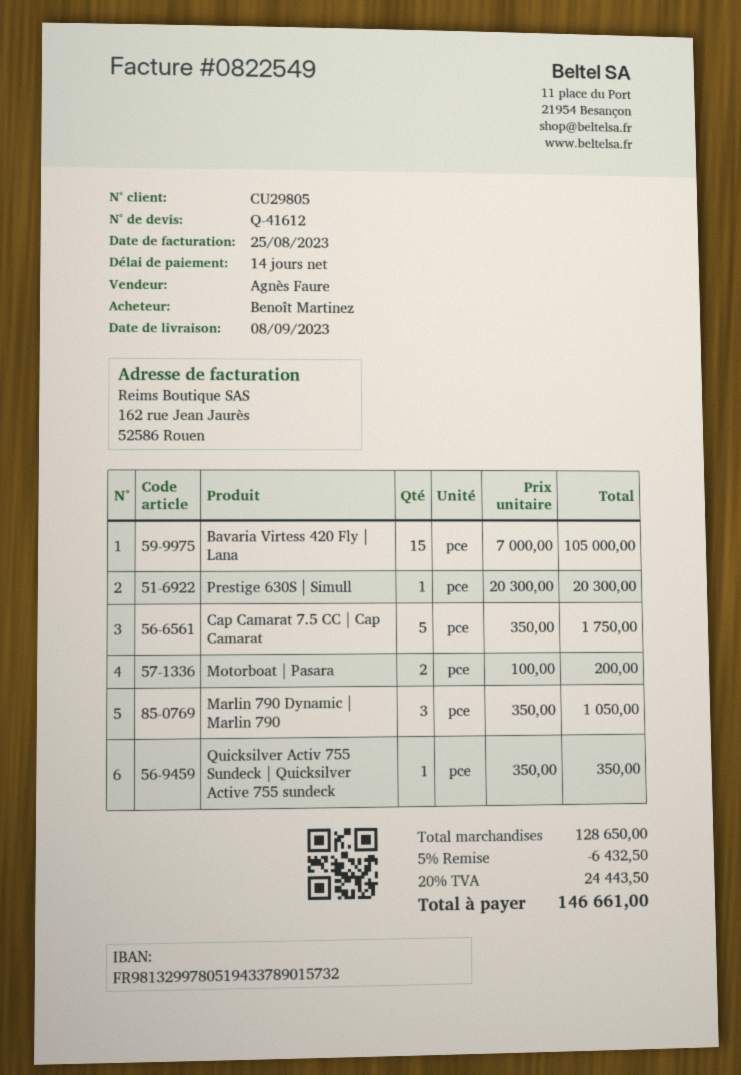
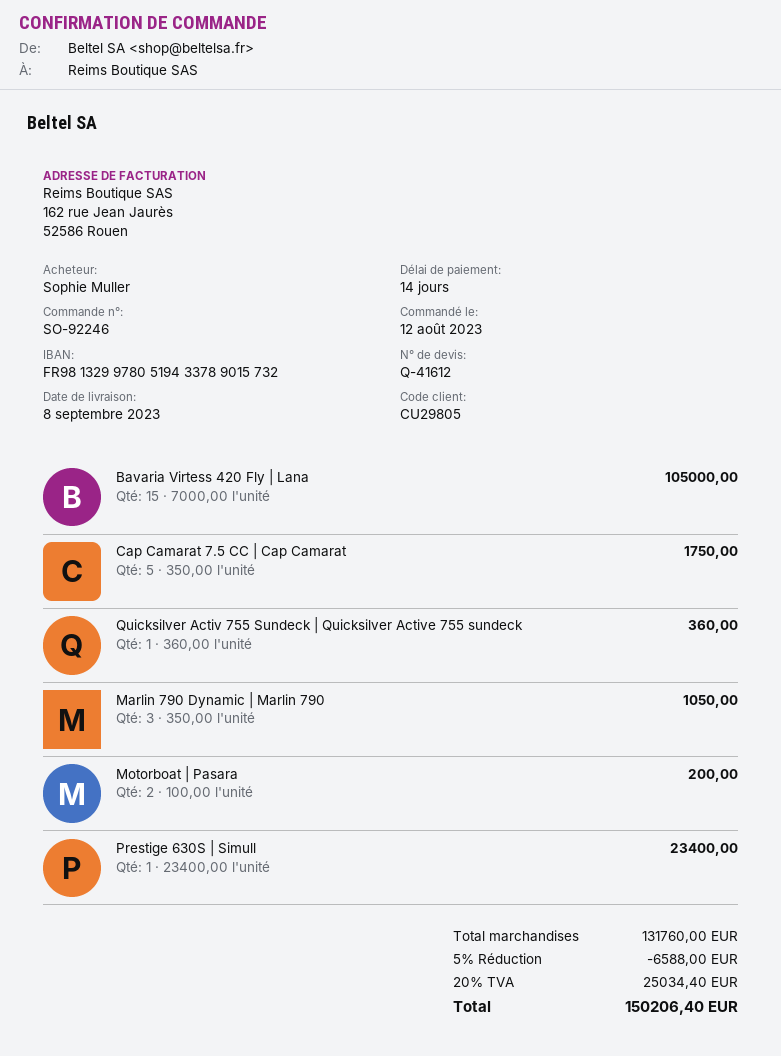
ordered by: Benoît Martinez -> Sophie Muller
Prestige 630S | Simull: 1 x 20300.00 = 20300.00 -> 1 x 23400.00 = 23400.00
Quicksilver Activ 755 Sundeck | Quicksilver Active 755 sundeck: 1 x 350.00 = 350.00 -> 1 x 360.00 = 360.00
subtotal: 128650.00 -> 131760.00
discount: 5% = 6432.50 -> 5% = 6588.00
tax: 20% = 24443.50 -> 20% = 25034.40
total: 146661.00 -> 150206.40

